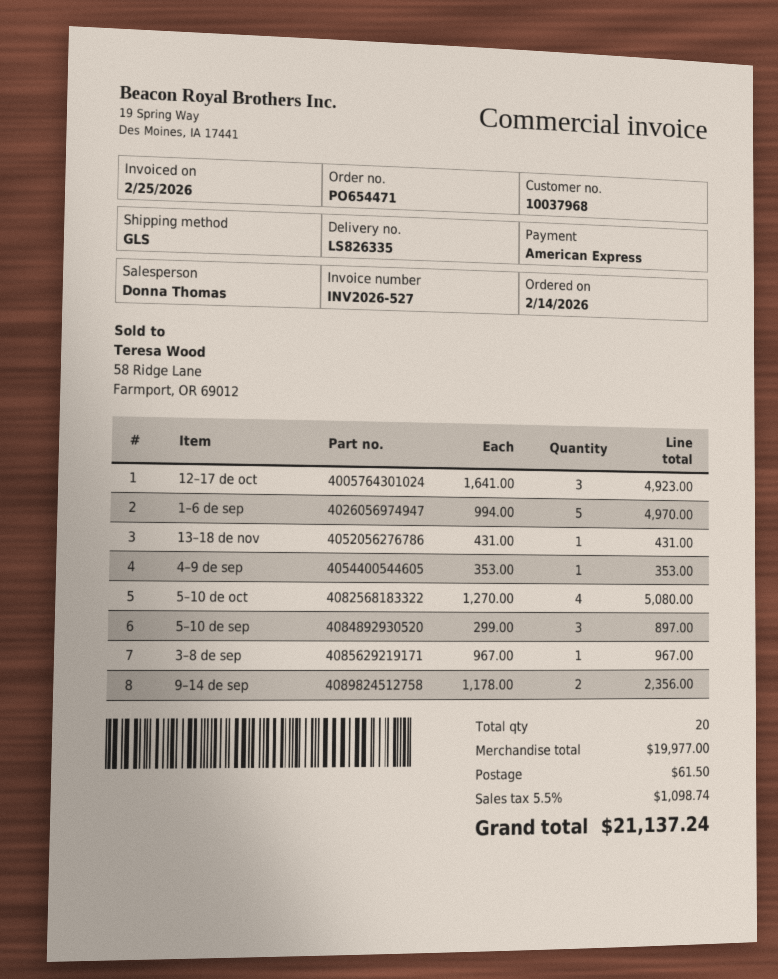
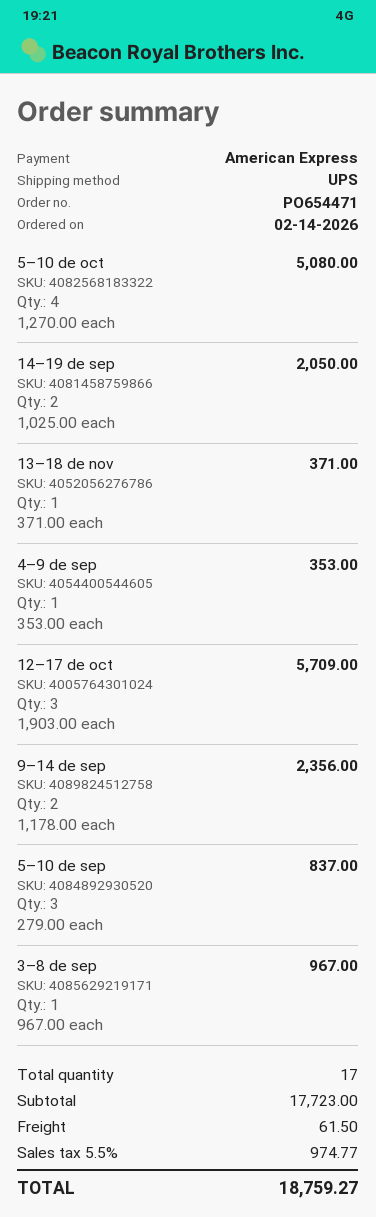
shipping method: GLS -> UPS
12–17 de oct: 3 x 1641.00 = 4923.00 -> 3 x 1903.00 = 5709.00
1–6 de sep: 5 x 994.00 = 4970.00 -> none
13–18 de nov: 1 x 431.00 = 431.00 -> 1 x 371.00 = 371.00
5–10 de sep: 3 x 299.00 = 897.00 -> 3 x 279.00 = 837.00
14–19 de sep: none -> 2 x 1025.00 = 2050.00
total quantity: 20 -> 17
subtotal: 19977.00 -> 17723.00
tax: 5.5% = 1098.74 -> 5.5% = 974.77
total: 21137.24 -> 18759.27

